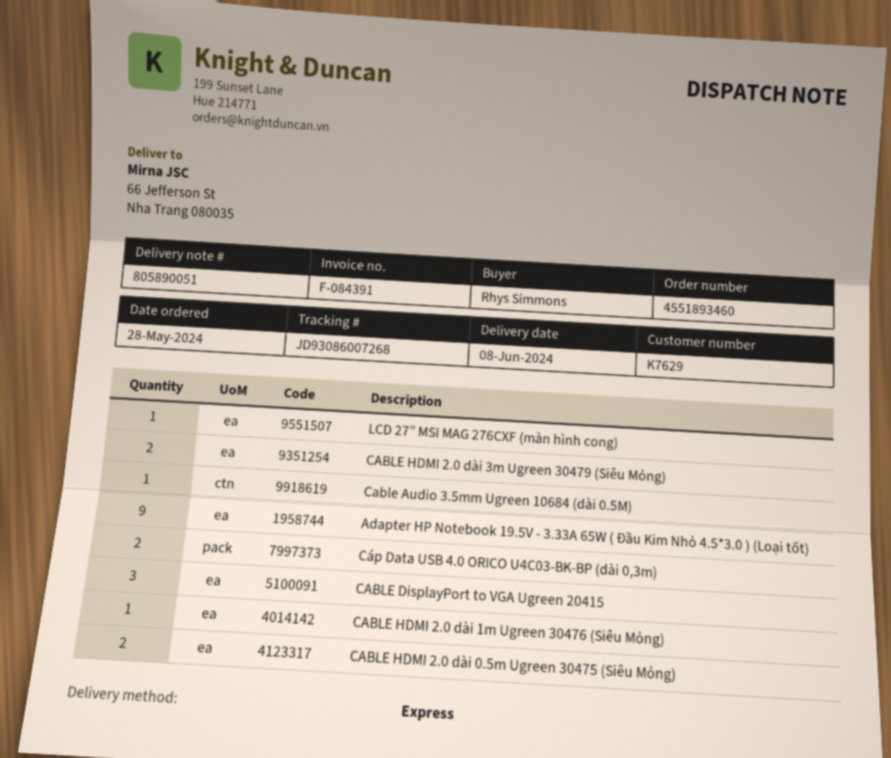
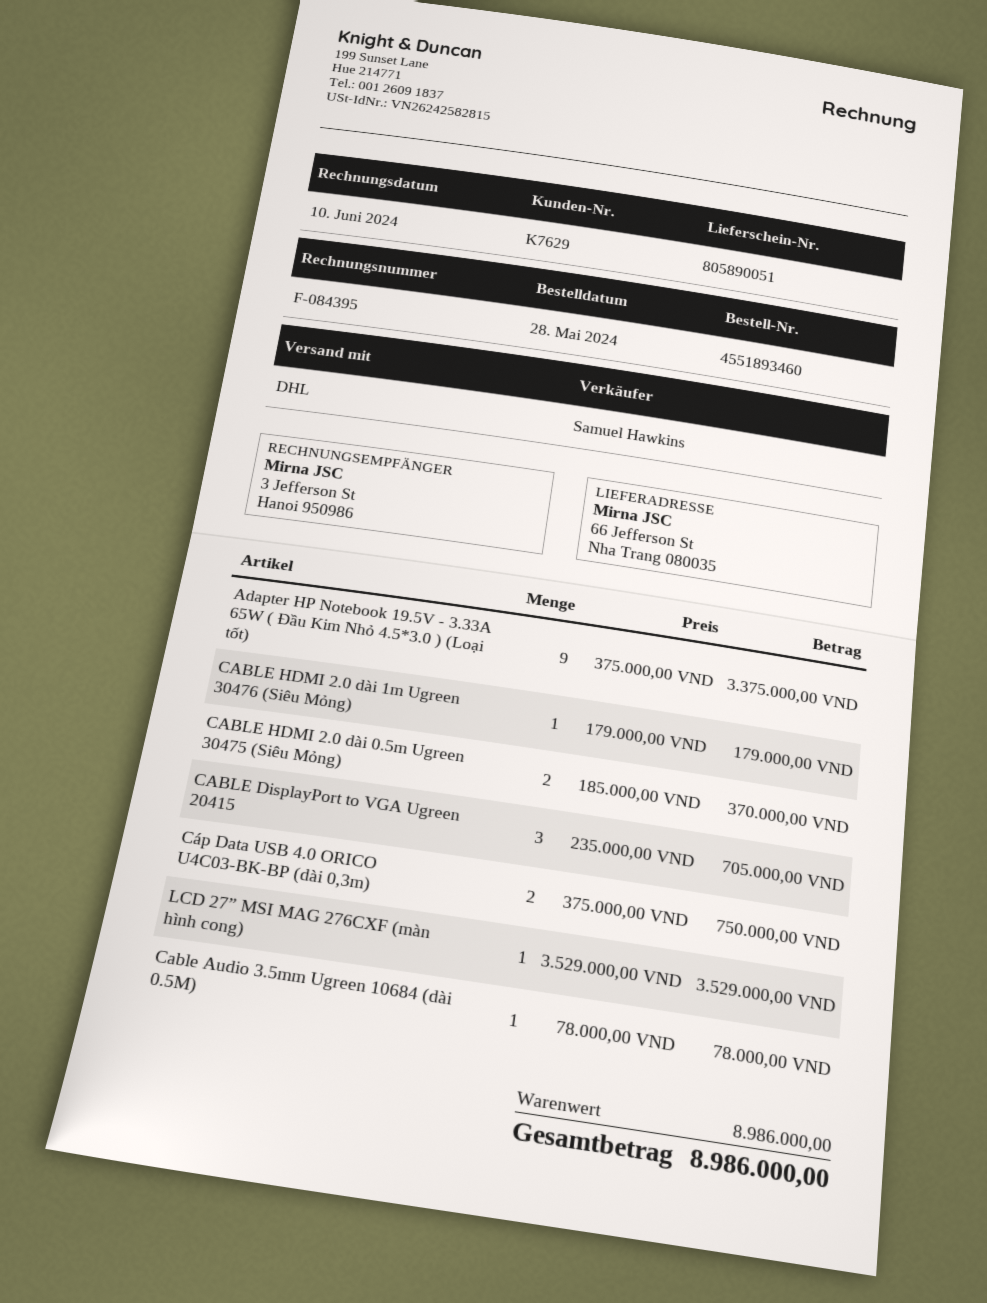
invoice number: F-084391 -> F-084395
shipping method: express -> DHL
CABLE HDMI 2.0 dài 3m Ugreen 30479 (Siêu Mỏng): 2 -> none

